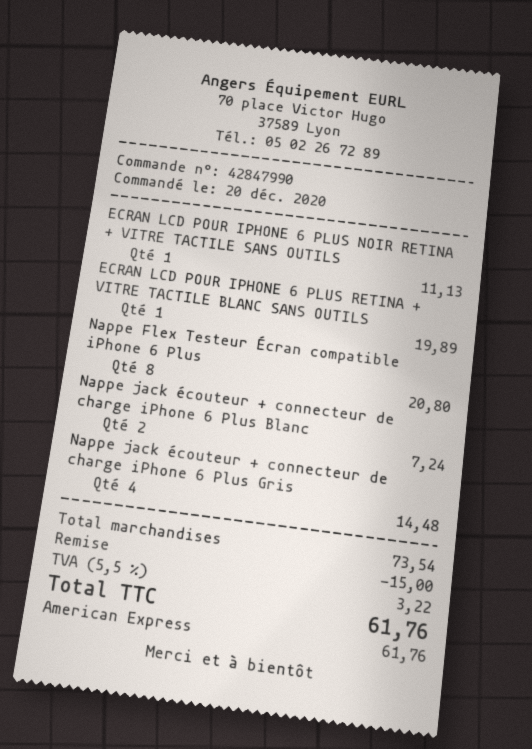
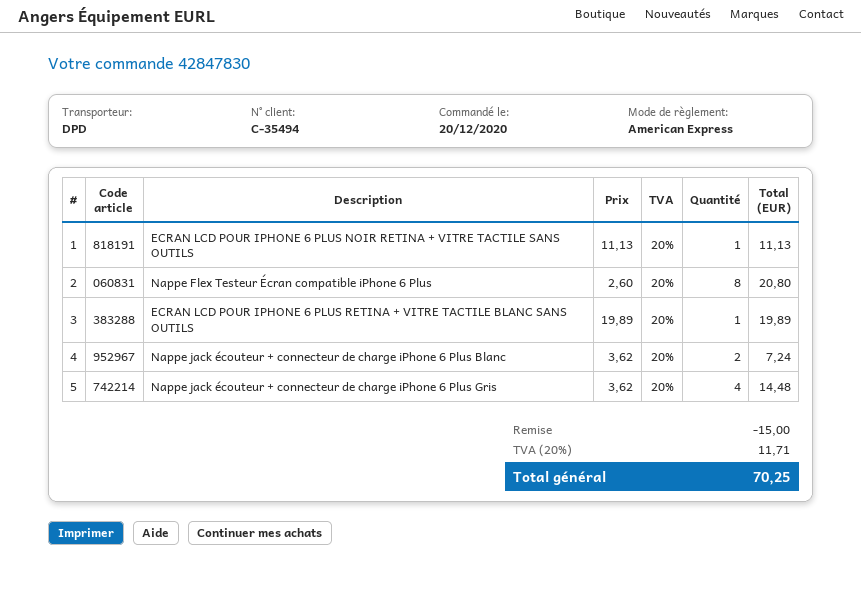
order number: 42847990 -> 42847830
tax: 5.5% = 3.22 -> 20% = 11.71
total: 61.76 -> 70.25

